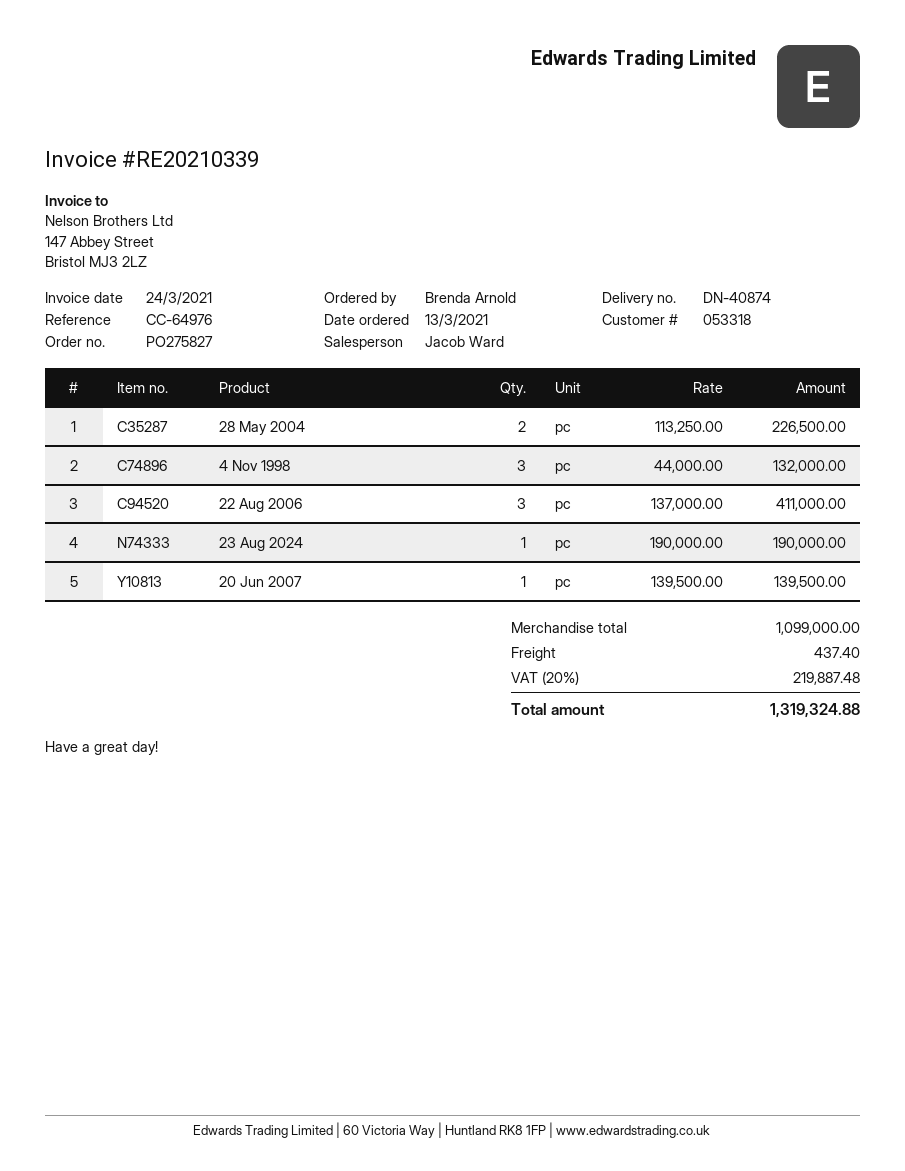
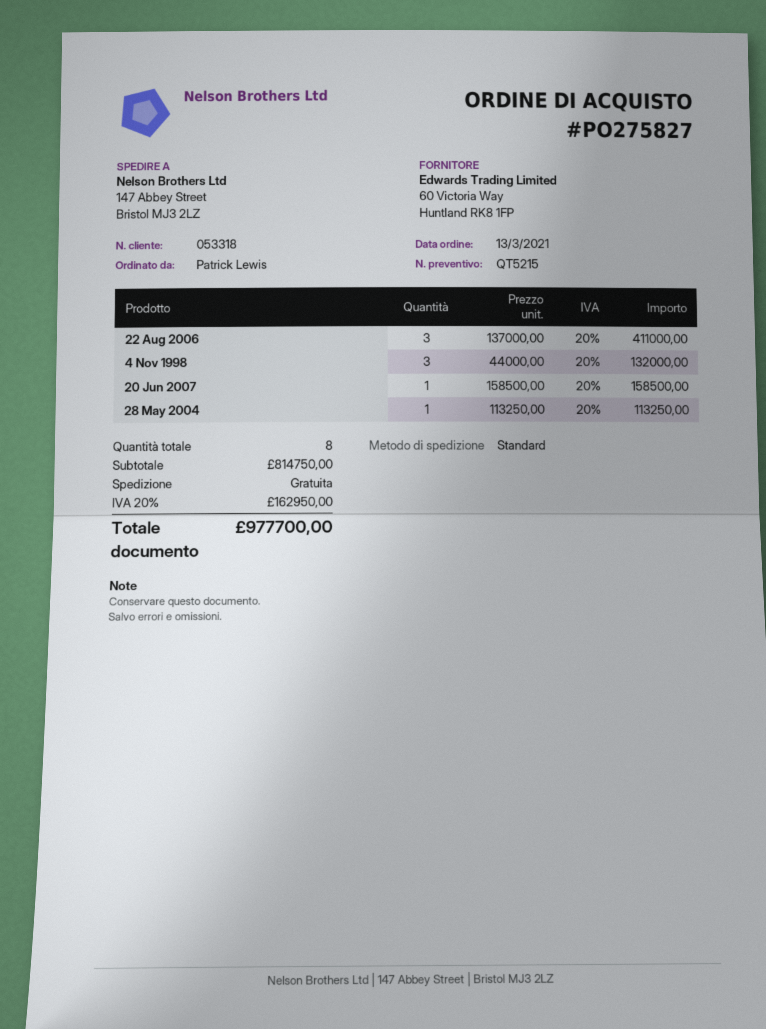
ordered by: Brenda Arnold -> Patrick Lewis
28 May 2004: 2 x 113250.00 = 226500.00 -> 1 x 113250.00 = 113250.00
23 Aug 2024: 1 x 190000.00 = 190000.00 -> none
20 Jun 2007: 1 x 139500.00 = 139500.00 -> 1 x 158500.00 = 158500.00
subtotal: 1099000.00 -> 814750.00
shipping: 437.40 -> 0.00
tax: 20% = 219887.48 -> 20% = 162950.00
total: 1319324.88 -> 977700.00

